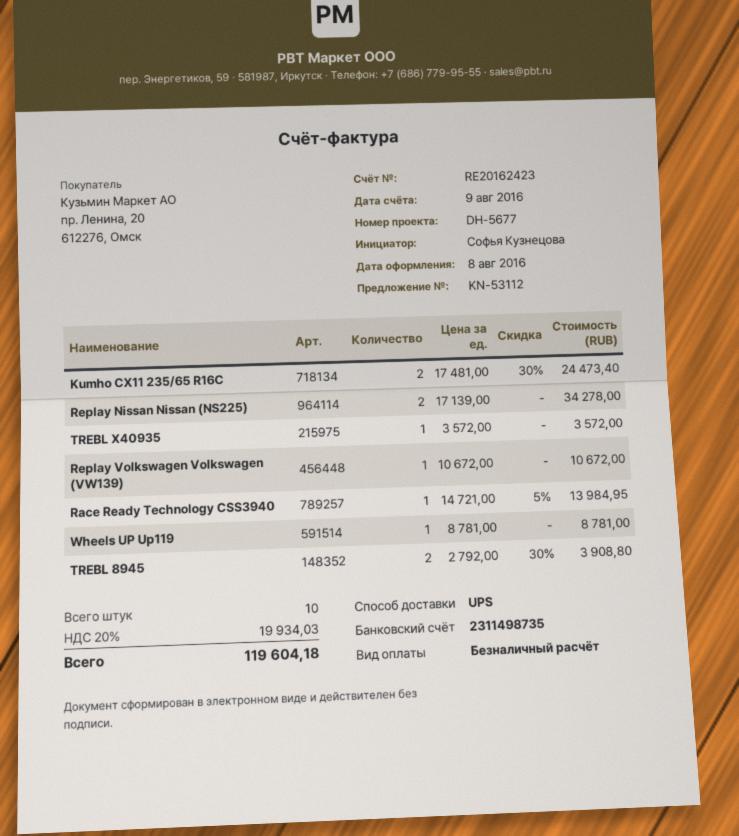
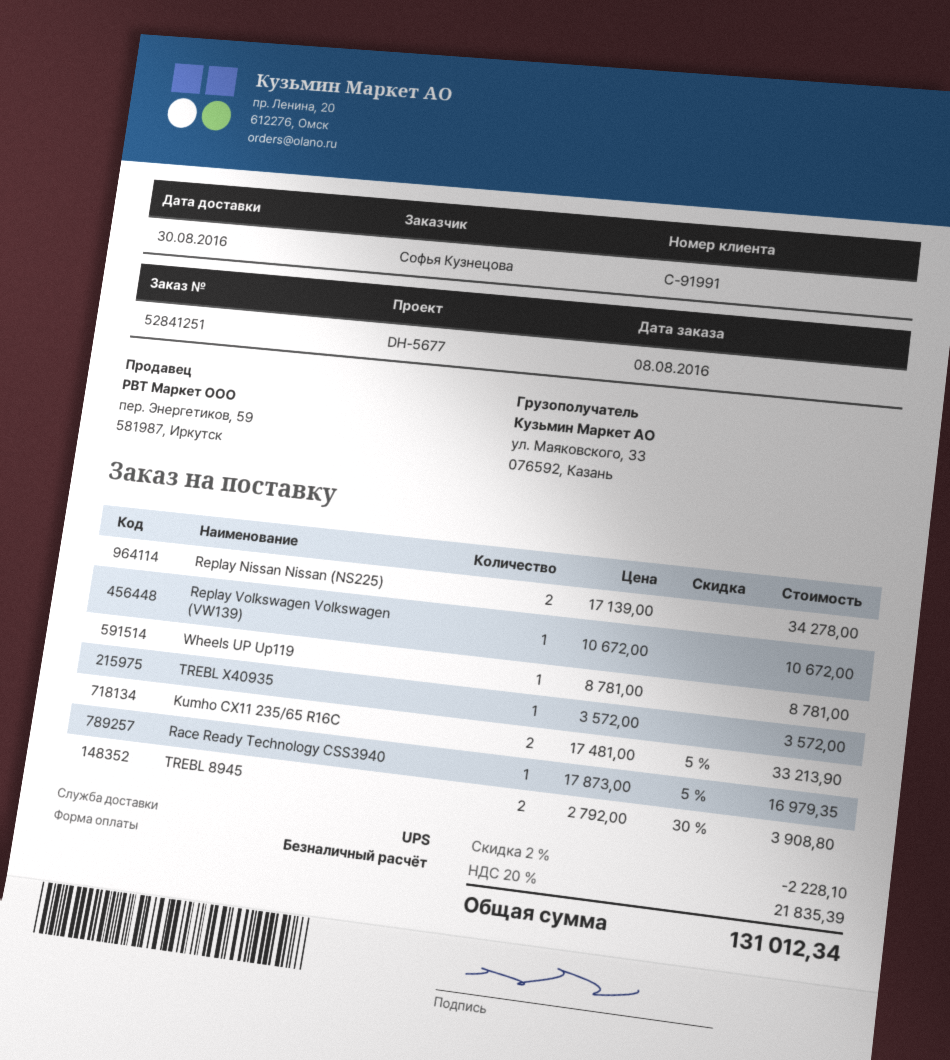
Kumho CX11 235/65 R16C: 2 x 17481.00 - 30% = 24473.40 -> 2 x 17481.00 - 5% = 33213.90
Race Ready Technology CSS3940: 1 x 14721.00 - 5% = 13984.95 -> 1 x 17873.00 - 5% = 16979.35
discount: none -> 2% = 2228.10
tax: 20% = 19934.03 -> 20% = 21835.39
total: 119604.18 -> 131012.34

